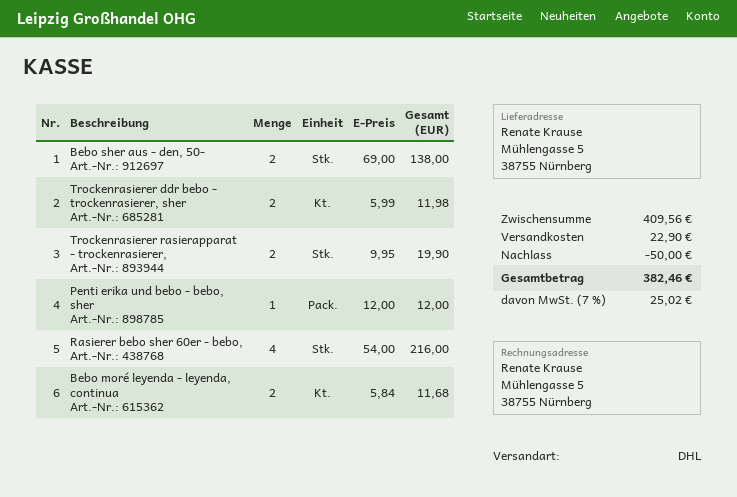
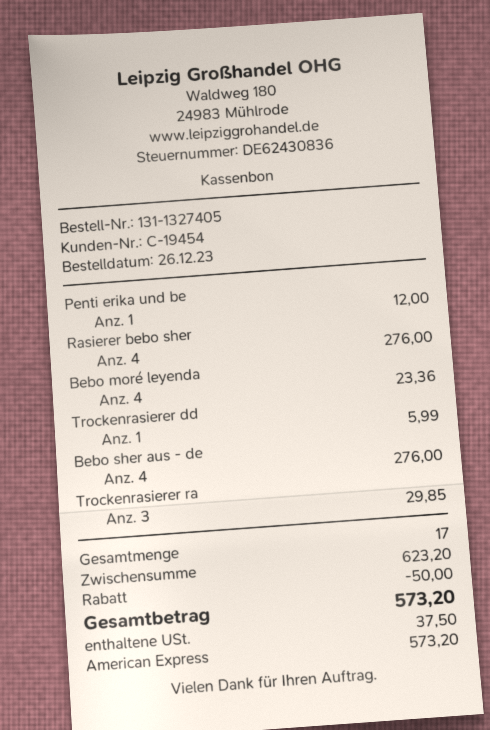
Bebo sher aus - den, 50-: 2 for 138.00 -> 4 for 276.00
Trockenrasierer ddr bebo - trockenrasierer, sher: 2 for 11.98 -> 1 for 5.99
Trockenrasierer rasierapparat - trockenrasierer,: 2 for 19.90 -> 3 for 29.85
Rasierer bebo sher 60er - bebo,: 4 for 216.00 -> 4 for 276.00
Bebo moré leyenda - leyenda, continua: 2 for 11.68 -> 4 for 23.36
subtotal: 409.56 -> 623.20
shipping: 22.90 -> none
tax: 25.02 -> 37.50
total: 382.46 -> 573.20

